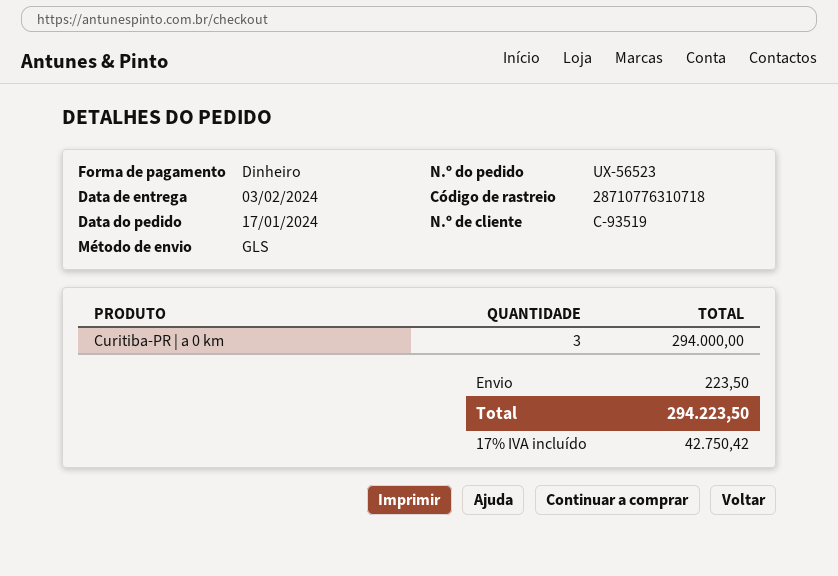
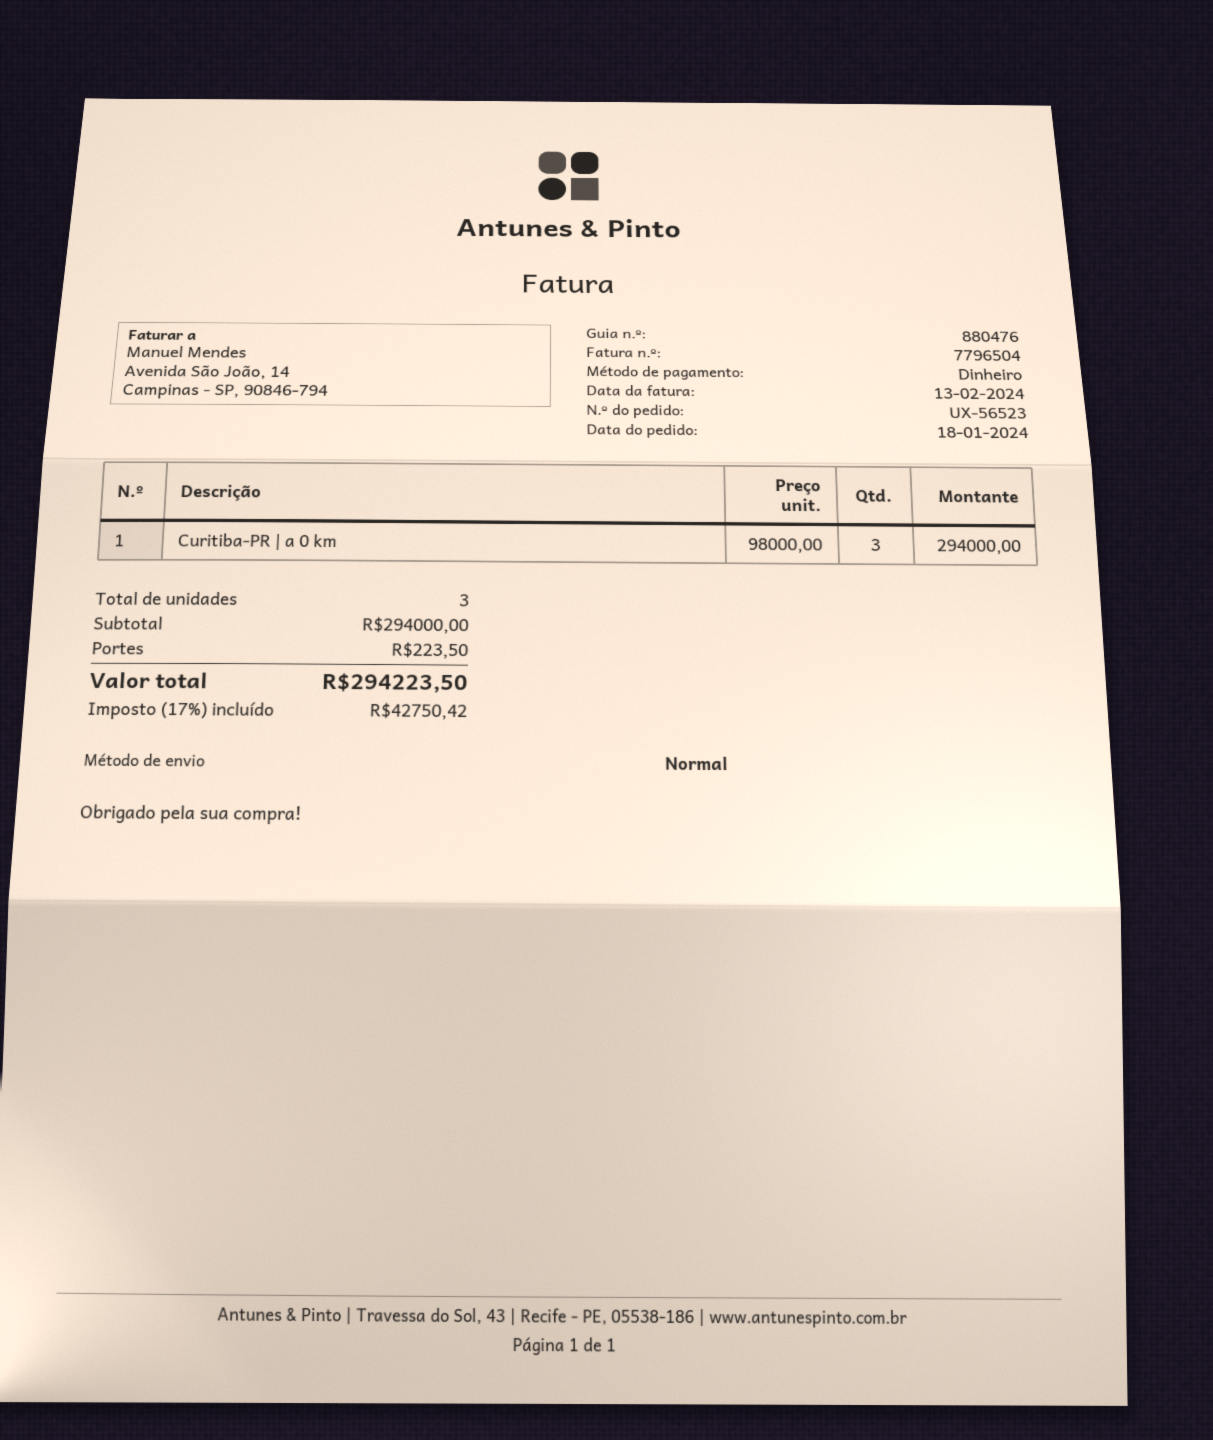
order date: 2024-01-17 -> 2024-01-18
shipping method: GLS -> standard

